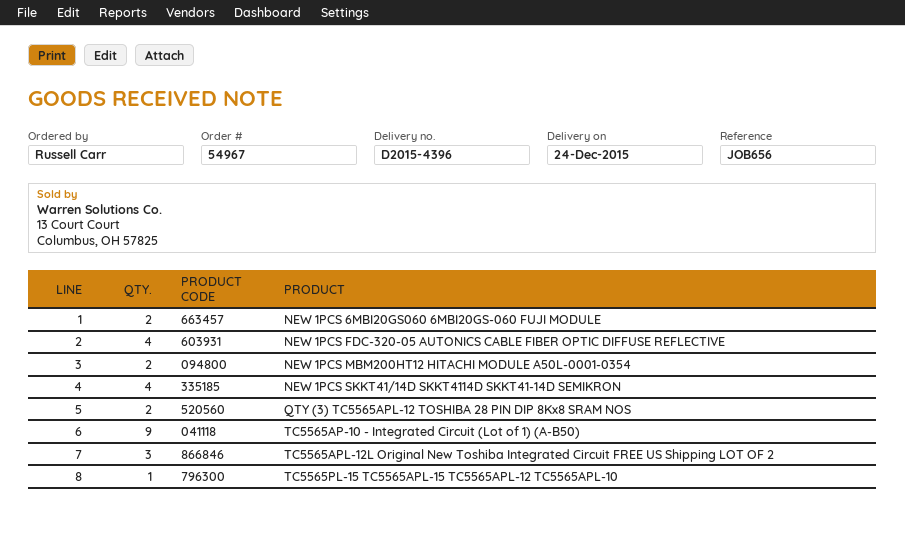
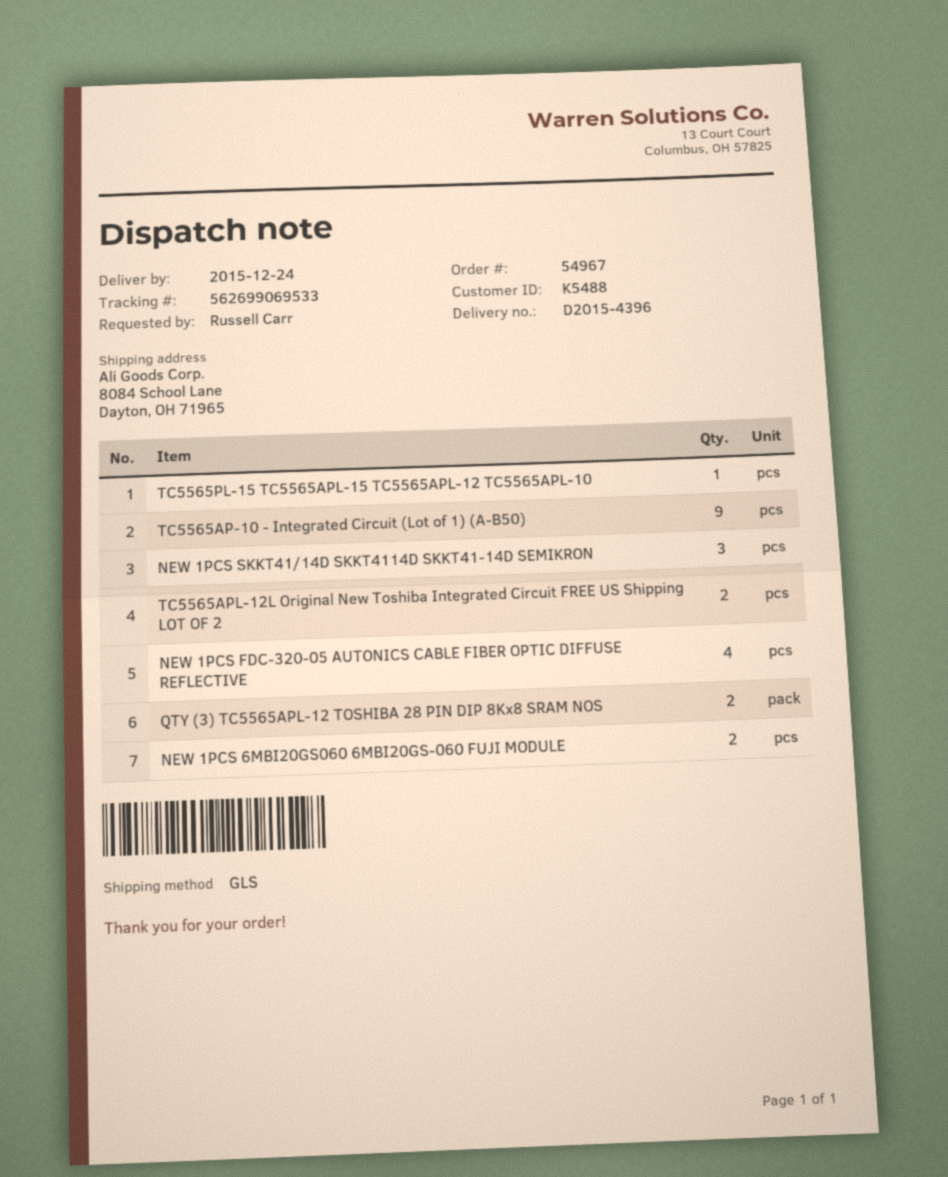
NEW 1PCS MBM200HT12 HITACHI MODULE A50L-0001-0354: 2 -> none
NEW 1PCS SKKT41/14D SKKT4114D SKKT41-14D SEMIKRON: 4 -> 3
TC5565APL-12L Original New Toshiba Integrated Circuit FREE US Shipping LOT OF 2: 3 -> 2

